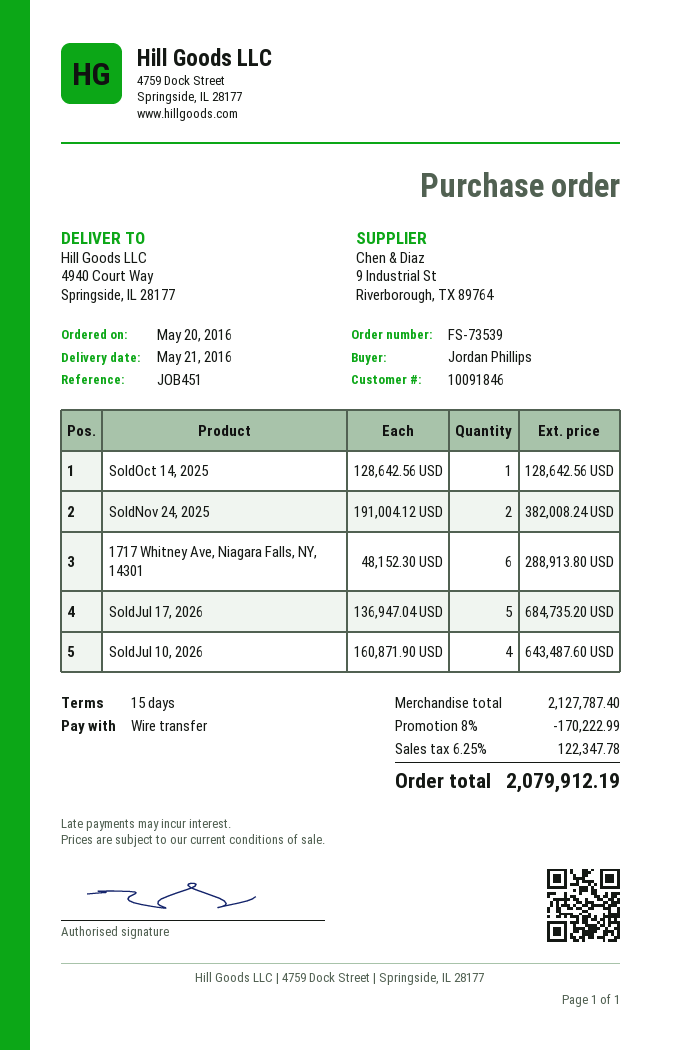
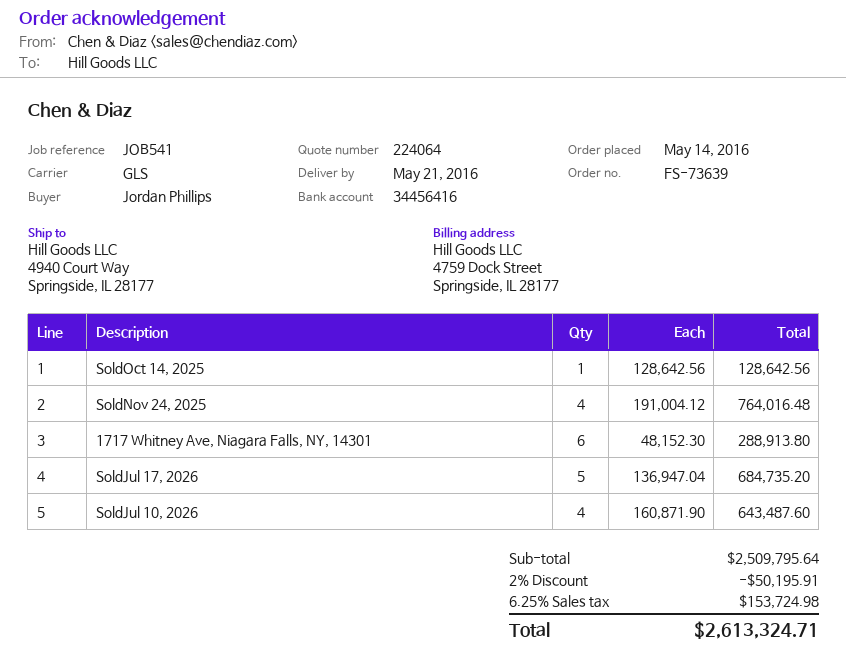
order number: FS-73539 -> FS-73639
order date: 2016-05-20 -> 2016-05-14
reference: JOB451 -> JOB541
SoldNov 24, 2025: 2 x 191004.12 = 382008.24 -> 4 x 191004.12 = 764016.48
subtotal: 2127787.40 -> 2509795.64
discount: 8% = 170222.99 -> 2% = 50195.91
tax: 6.25% = 122347.78 -> 6.25% = 153724.98
total: 2079912.19 -> 2613324.71

